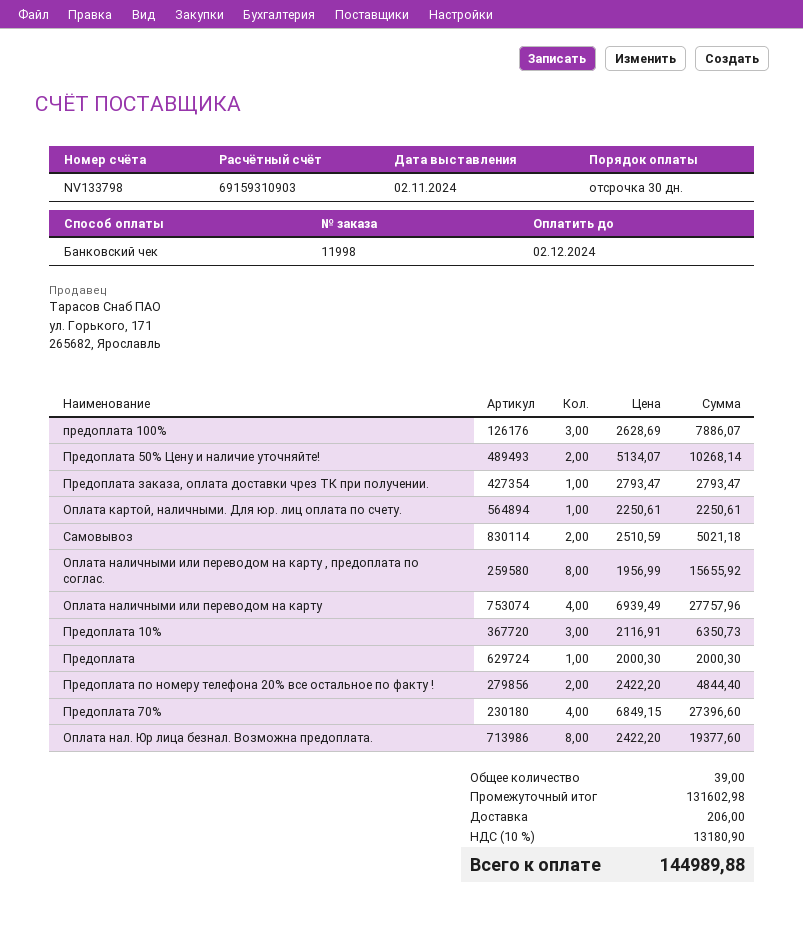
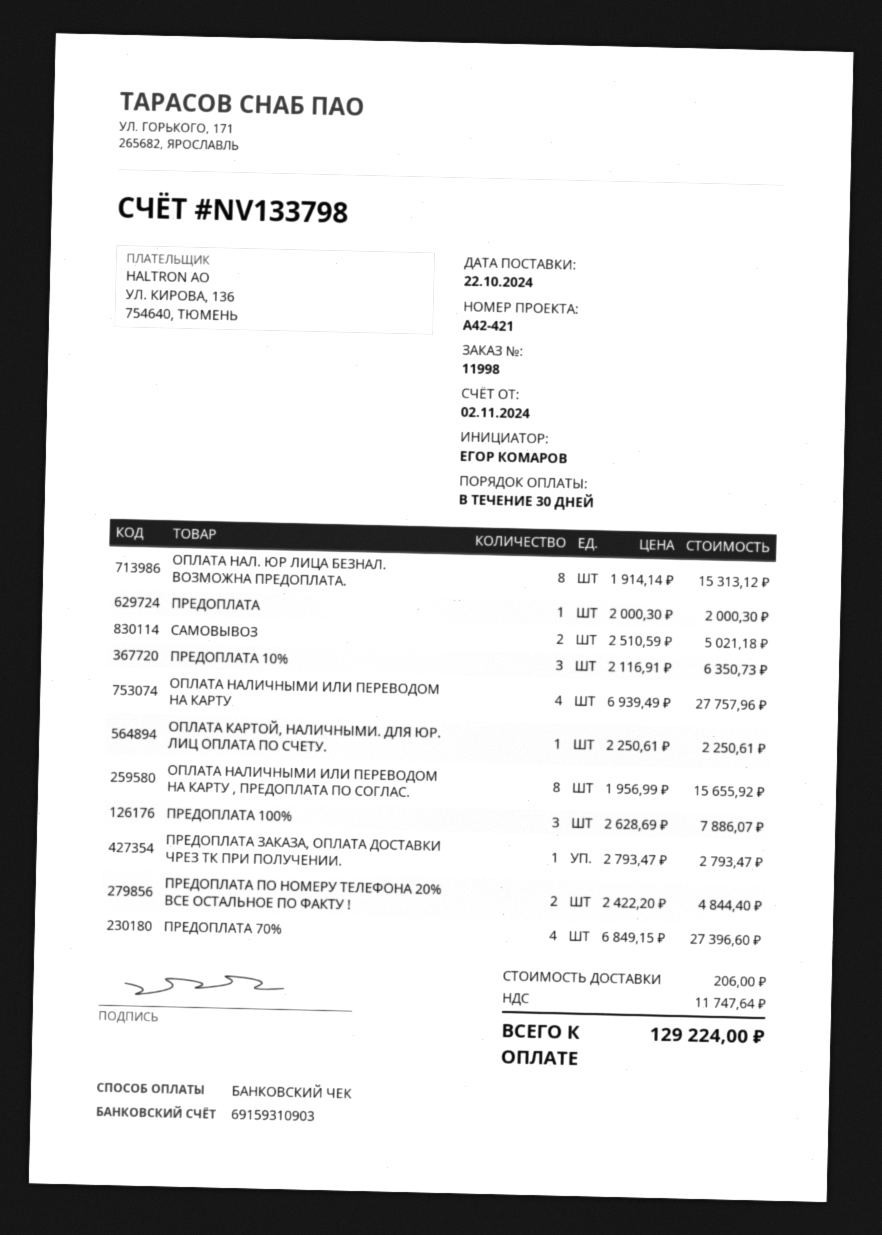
Предоплата 50% Цену и наличие уточняйте!: 2 x 5134.07 = 10268.14 -> none
Оплата нал. Юр лица безнал. Возможна предоплата.: 8 x 2422.20 = 19377.60 -> 8 x 1914.14 = 15313.12
tax: 13180.90 -> 11747.64
total: 144989.88 -> 129224.00

